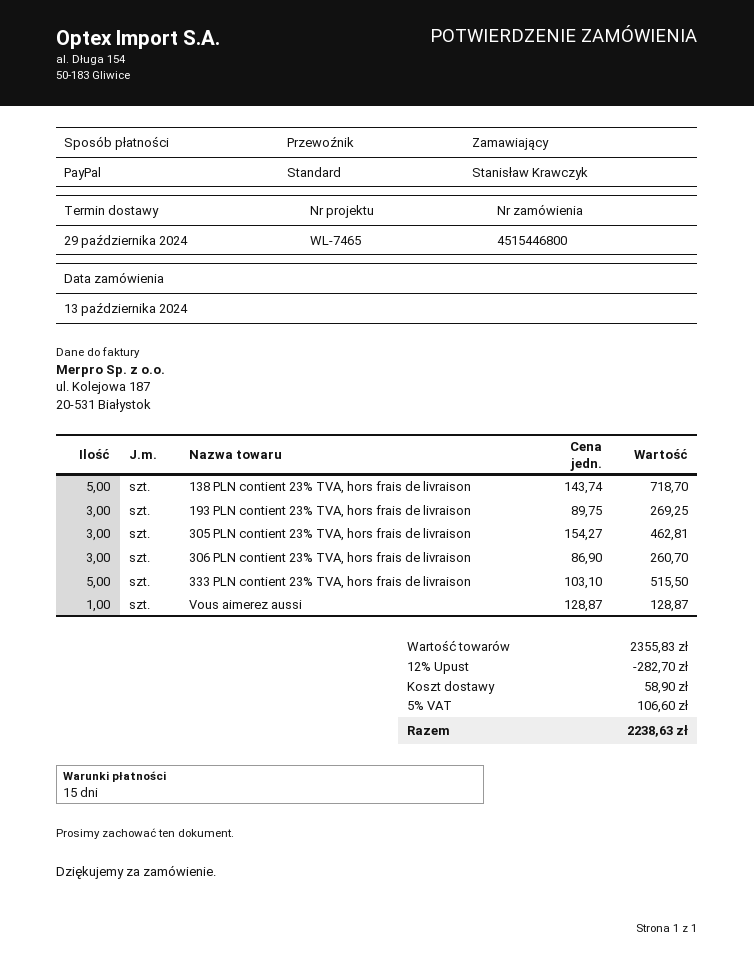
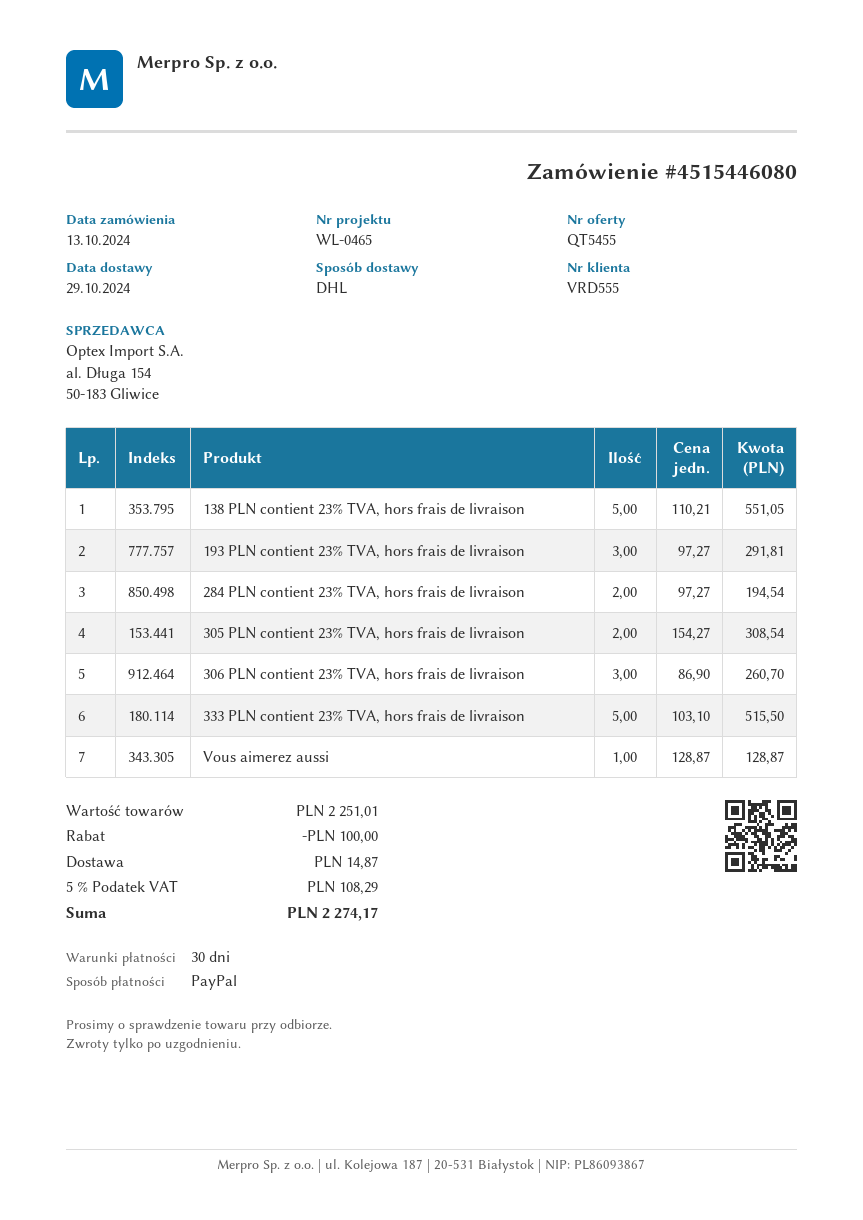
order number: 4515446800 -> 4515446080
payment terms: 15 days -> 30 days
reference: WL-7465 -> WL-0465
shipping method: standard -> DHL
138 PLN contient 23% TVA, hors frais de livraison: 5 x 143.74 = 718.70 -> 5 x 110.21 = 551.05
193 PLN contient 23% TVA, hors frais de livraison: 3 x 89.75 = 269.25 -> 3 x 97.27 = 291.81
305 PLN contient 23% TVA, hors frais de livraison: 3 x 154.27 = 462.81 -> 2 x 154.27 = 308.54
284 PLN contient 23% TVA, hors frais de livraison: none -> 2 x 97.27 = 194.54
subtotal: 2355.83 -> 2251.01
discount: 282.70 -> 100.00
shipping: 58.90 -> 14.87
tax: 5% = 106.60 -> 5% = 108.29
total: 2238.63 -> 2274.17

